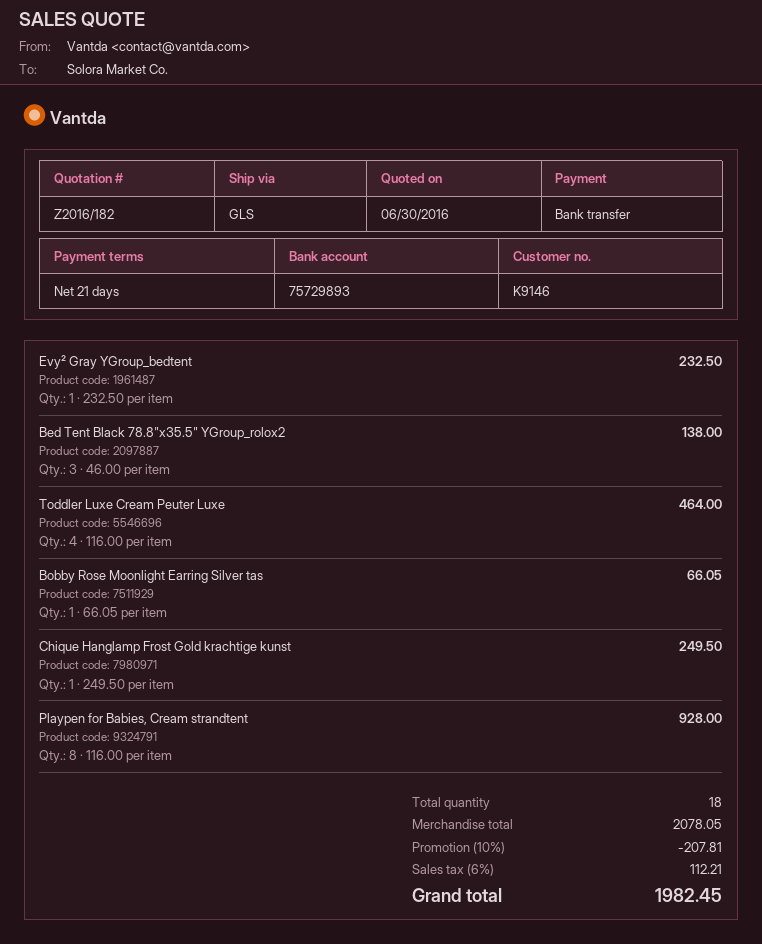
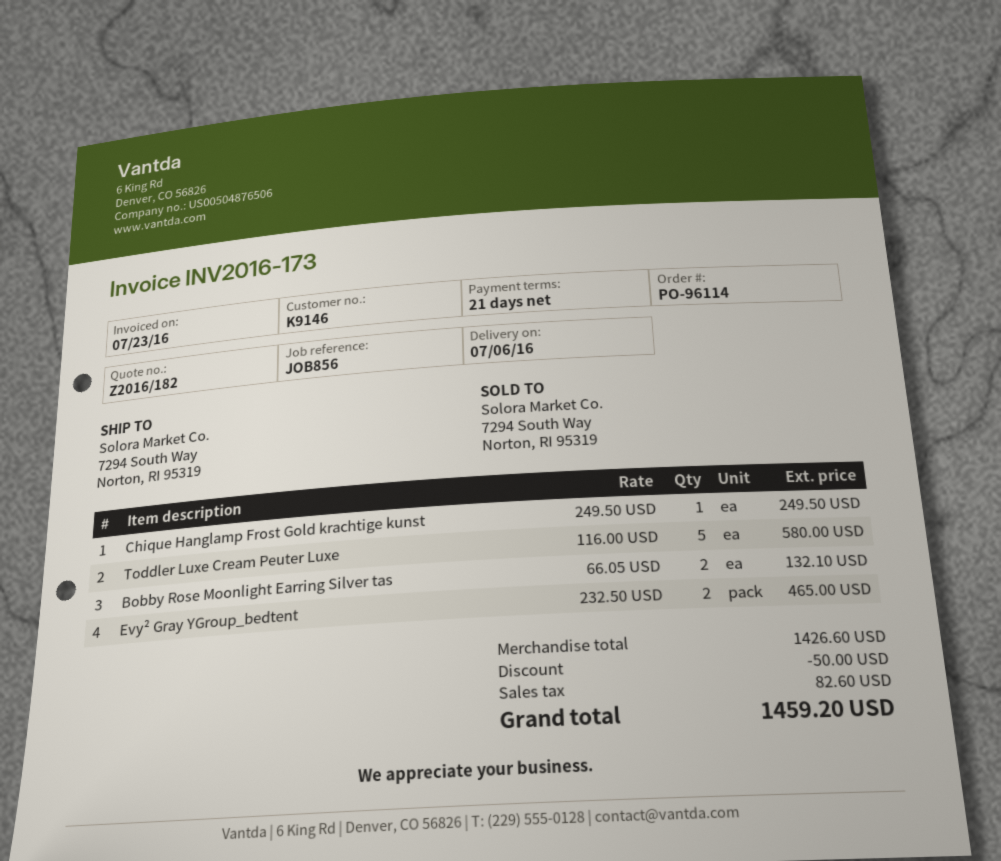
Evy² Gray YGroup_bedtent: 1 x 232.50 = 232.50 -> 2 x 232.50 = 465.00
Bed Tent Black 78.8"x35.5" YGroup_rolox2: 3 x 46.00 = 138.00 -> none
Toddler Luxe Cream Peuter Luxe: 4 x 116.00 = 464.00 -> 5 x 116.00 = 580.00
Bobby Rose Moonlight Earring Silver tas: 1 x 66.05 = 66.05 -> 2 x 66.05 = 132.10
Playpen for Babies, Cream strandtent: 8 x 116.00 = 928.00 -> none
subtotal: 2078.05 -> 1426.60
discount: 207.81 -> 50.00
tax: 112.21 -> 82.60
total: 1982.45 -> 1459.20

